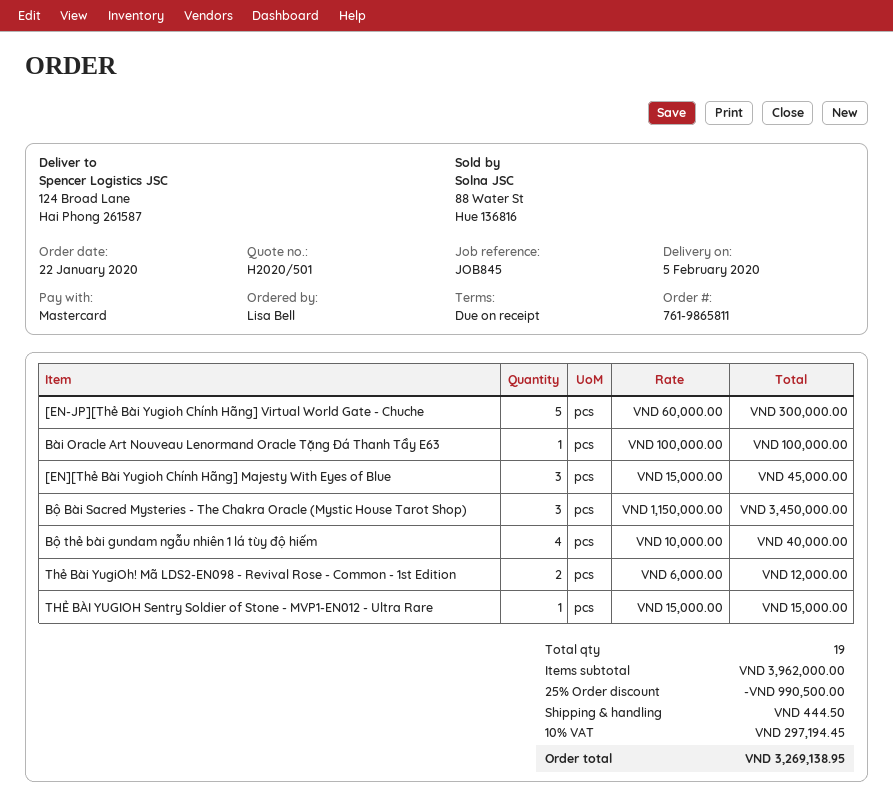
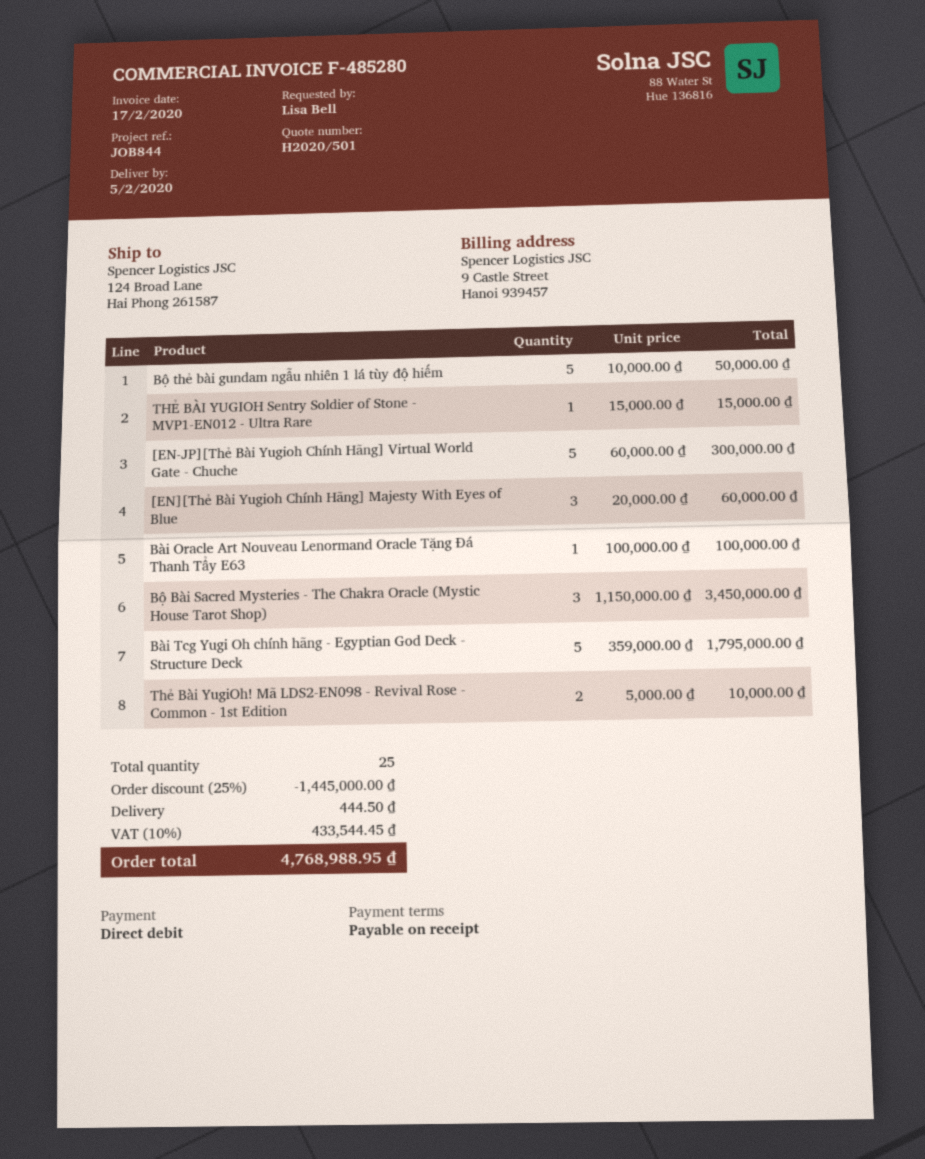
reference: JOB845 -> JOB844
payment method: Mastercard -> direct debit
[EN][Thẻ Bài Yugioh Chính Hãng] Majesty With Eyes of Blue: 3 x 15000.00 = 45000.00 -> 3 x 20000.00 = 60000.00
Bộ thẻ bài gundam ngẫu nhiên 1 lá tùy độ hiếm: 4 x 10000.00 = 40000.00 -> 5 x 10000.00 = 50000.00
Thẻ Bài YugiOh! Mã LDS2-EN098 - Revival Rose - Common - 1st Edition: 2 x 6000.00 = 12000.00 -> 2 x 5000.00 = 10000.00
Bài Tcg Yugi Oh chính hãng - Egyptian God Deck - Structure Deck: none -> 5 x 359000.00 = 1795000.00
total quantity: 19 -> 25
discount: 25% = 990500.00 -> 25% = 1445000.00
tax: 10% = 297194.45 -> 10% = 433544.45
total: 3269138.95 -> 4768988.95

